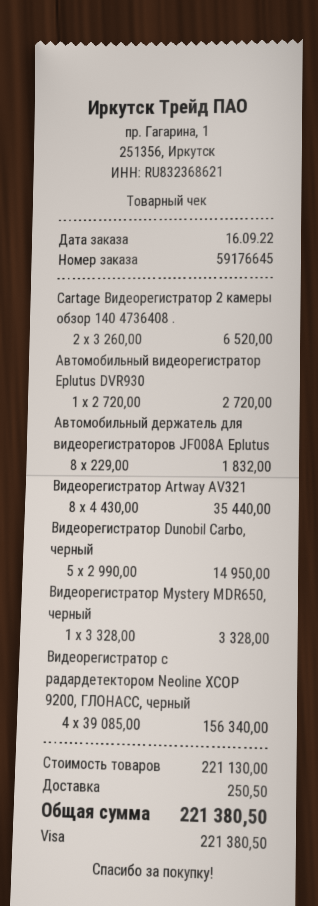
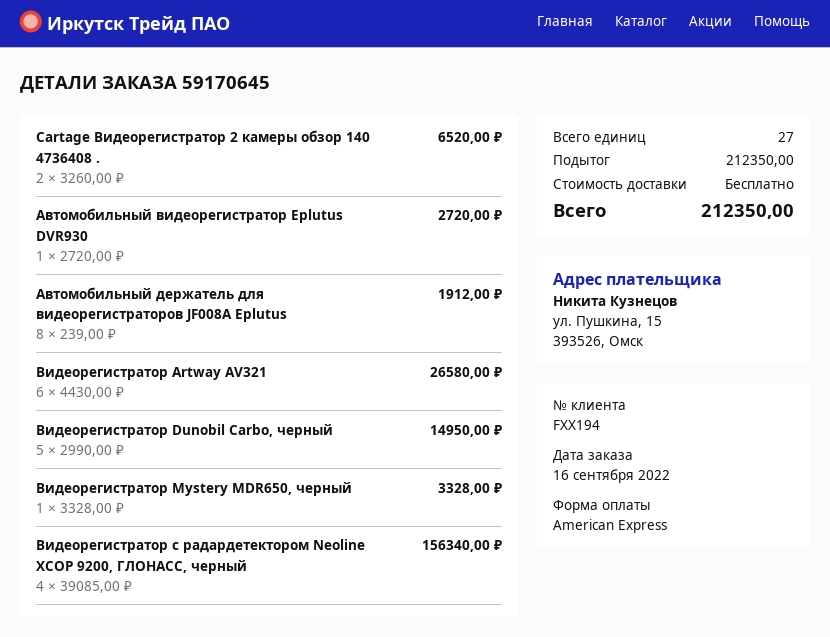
order number: 59176645 -> 59170645
payment method: Visa -> American Express
Автомобильный держатель для видеорегистраторов JF008A Eplutus: 8 x 229.00 = 1832.00 -> 8 x 239.00 = 1912.00
Видеорегистратор Artway AV321: 8 x 4430.00 = 35440.00 -> 6 x 4430.00 = 26580.00
subtotal: 221130.00 -> 212350.00
shipping: 250.50 -> 0.00
total: 221380.50 -> 212350.00

